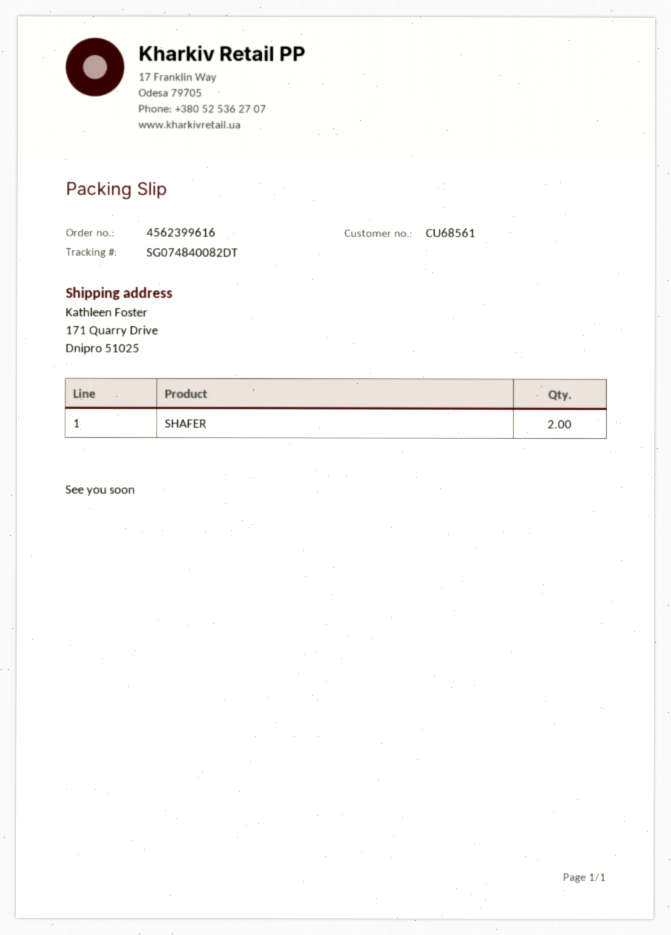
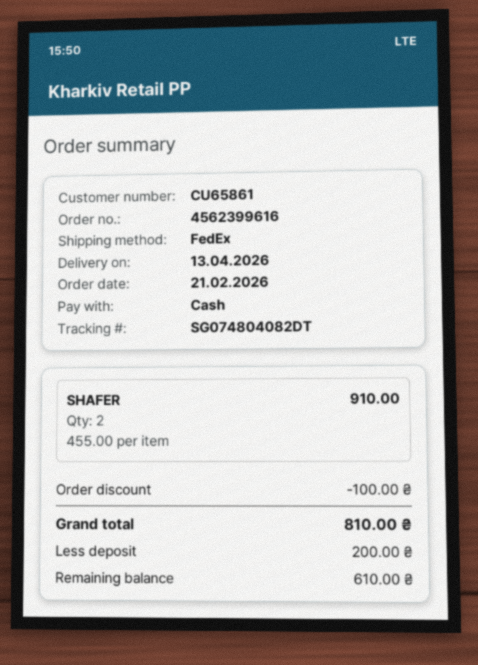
customer number: CU68561 -> CU65861
tracking number: SG074840082DT -> SG074804082DT

